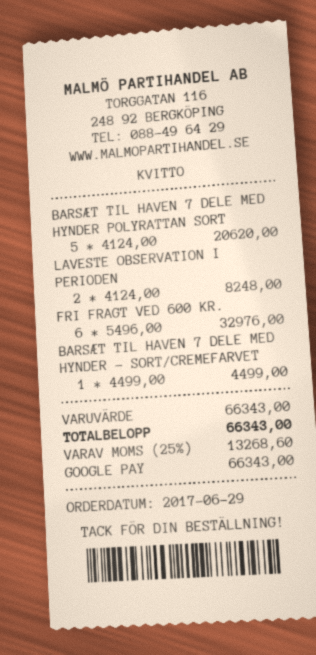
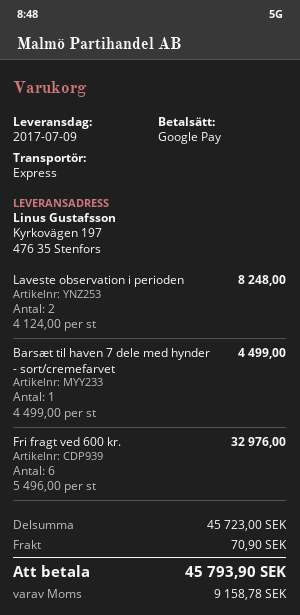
BARSÆT TIL HAVEN 7 DELE MED HYNDER POLYRATTAN SORT: 5 x 4124.00 = 20620.00 -> none
subtotal: 66343.00 -> 45723.00
shipping: none -> 70.90
tax: 13268.60 -> 9158.78
total: 66343.00 -> 45793.90

